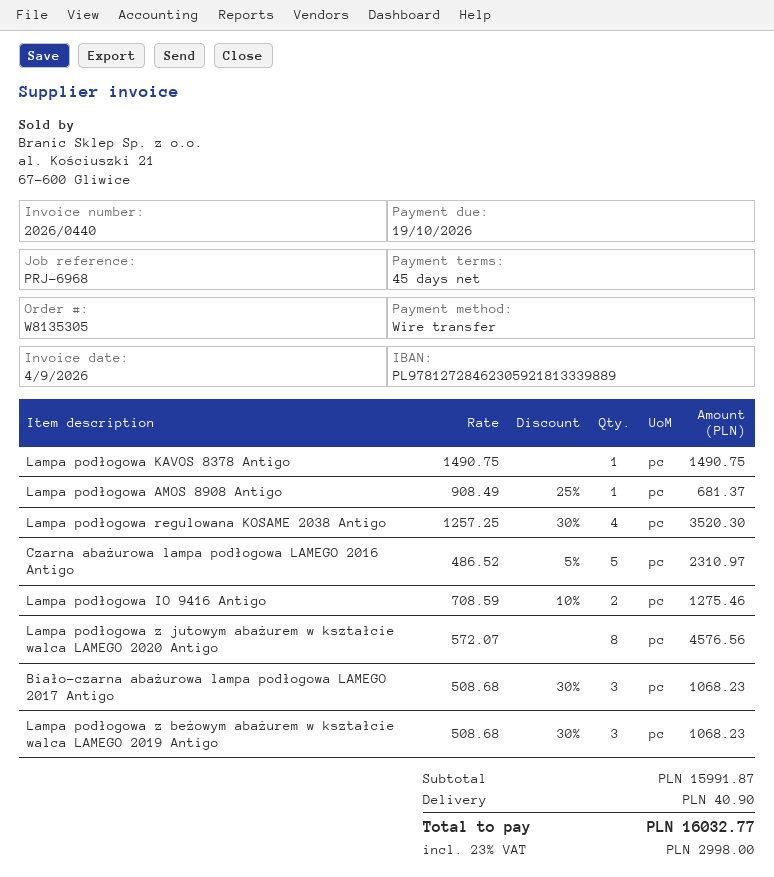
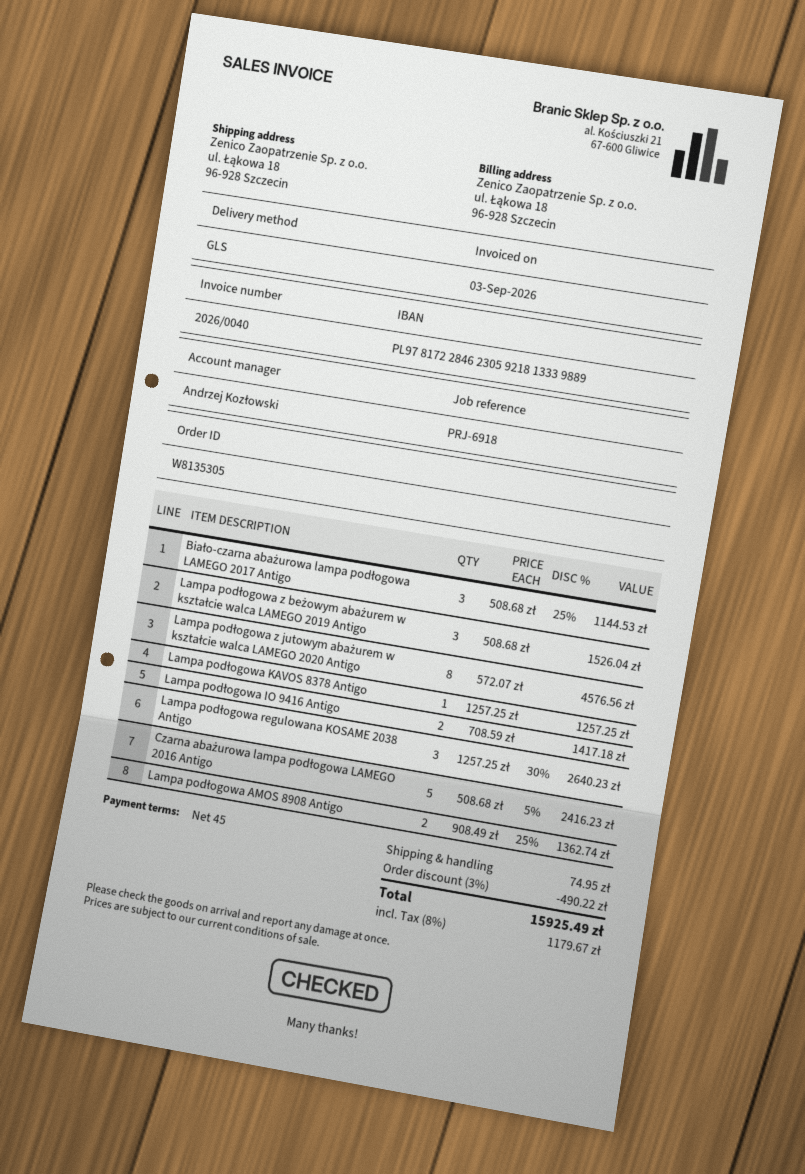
invoice number: 2026/0440 -> 2026/0040
invoice date: 2026-09-04 -> 2026-09-03
reference: PRJ-6968 -> PRJ-6918
bank account: PL97812728462305921813339889 -> PL97817228462305921813339889
Lampa podłogowa KAVOS 8378 Antigo: 1 x 1490.75 = 1490.75 -> 1 x 1257.25 = 1257.25
Lampa podłogowa AMOS 8908 Antigo: 1 x 908.49 - 25% = 681.37 -> 2 x 908.49 - 25% = 1362.74
Lampa podłogowa regulowana KOSAME 2038 Antigo: 4 x 1257.25 - 30% = 3520.30 -> 3 x 1257.25 - 30% = 2640.23
Czarna abażurowa lampa podłogowa LAMEGO 2016 Antigo: 5 x 486.52 - 5% = 2310.97 -> 5 x 508.68 - 5% = 2416.23
Lampa podłogowa IO 9416 Antigo: 2 x 708.59 - 10% = 1275.46 -> 2 x 708.59 = 1417.18
Biało-czarna abażurowa lampa podłogowa LAMEGO 2017 Antigo: 3 x 508.68 - 30% = 1068.23 -> 3 x 508.68 - 25% = 1144.53
Lampa podłogowa z beżowym abażurem w kształcie walca LAMEGO 2019 Antigo: 3 x 508.68 - 30% = 1068.23 -> 3 x 508.68 = 1526.04
discount: none -> 3% = 490.22
shipping: 40.90 -> 74.95
tax: 23% = 2998.00 -> 8% = 1179.67
total: 16032.77 -> 15925.49

